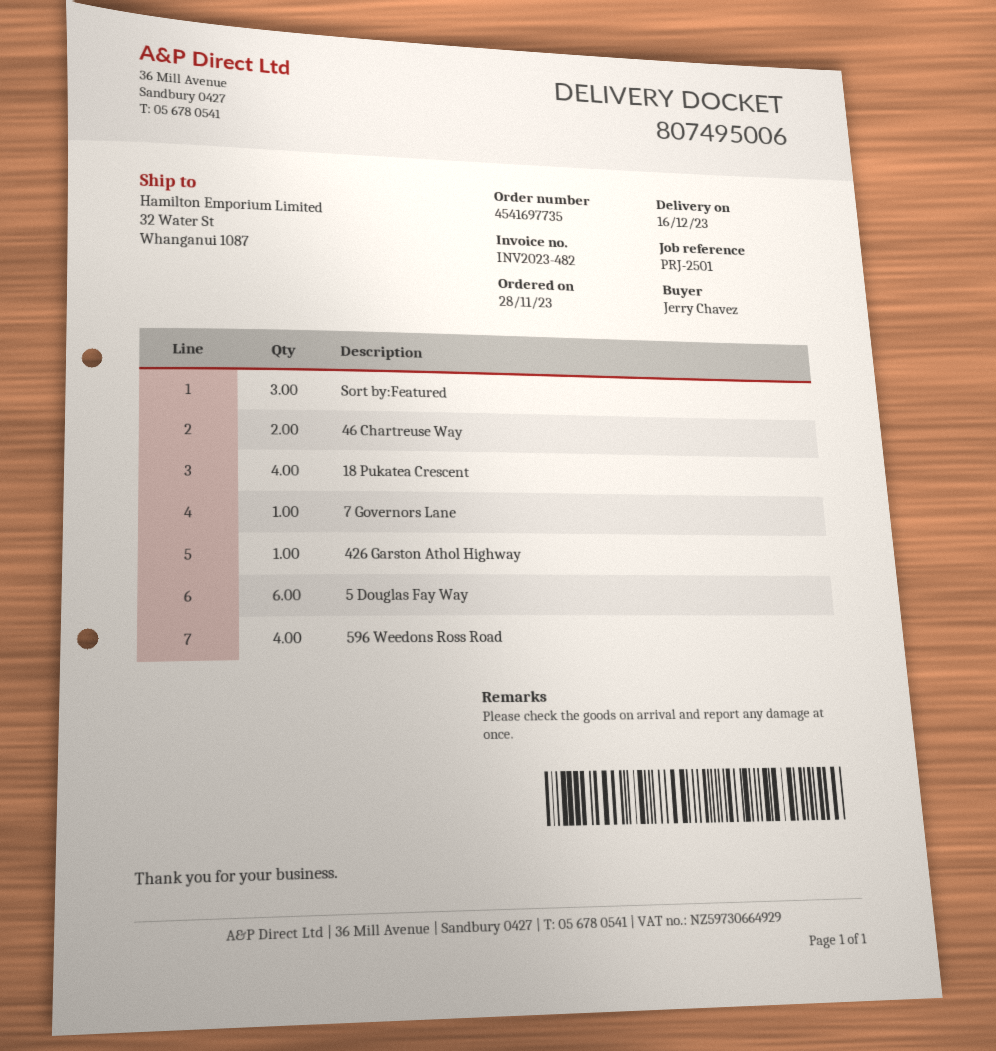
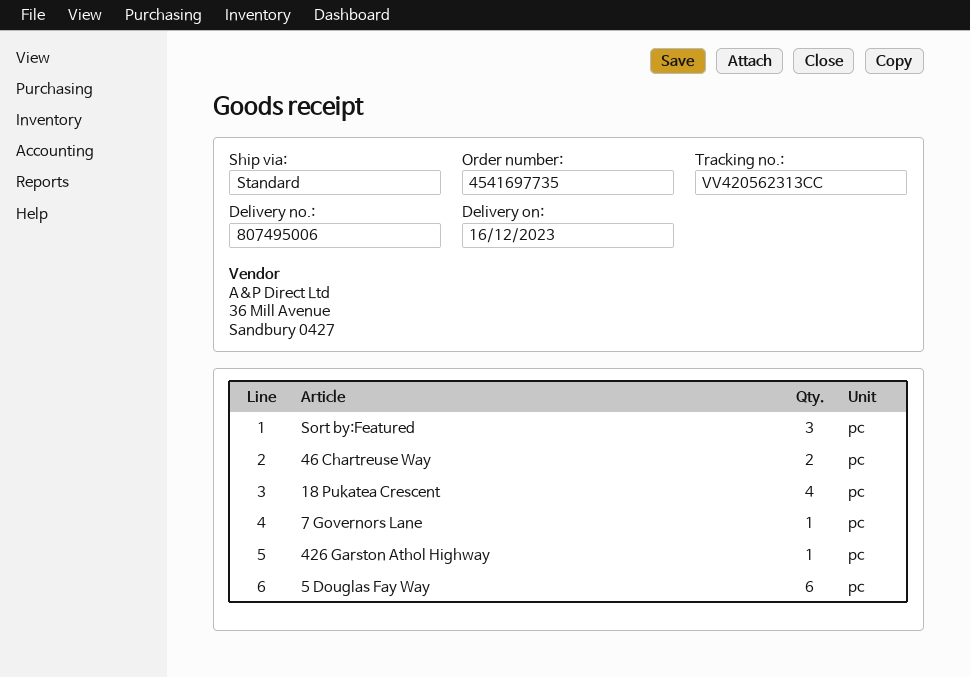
596 Weedons Ross Road: 4 -> none

